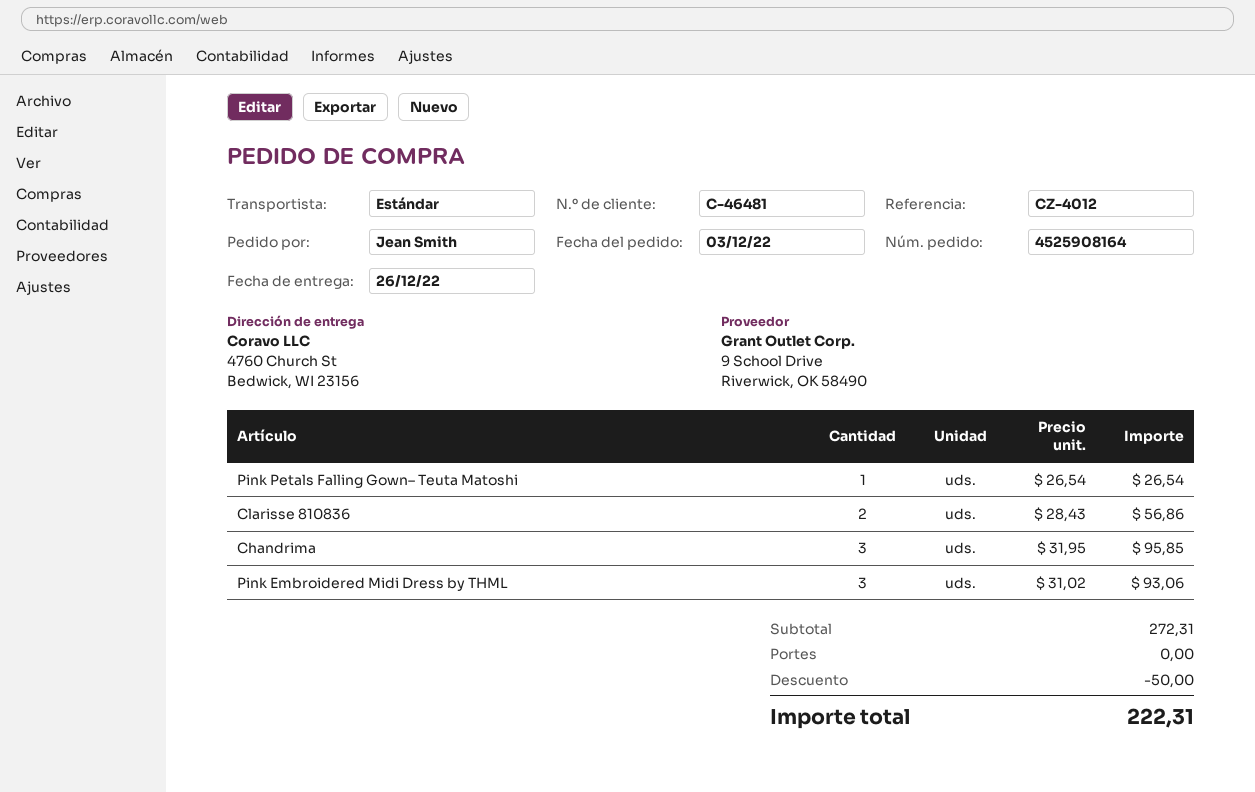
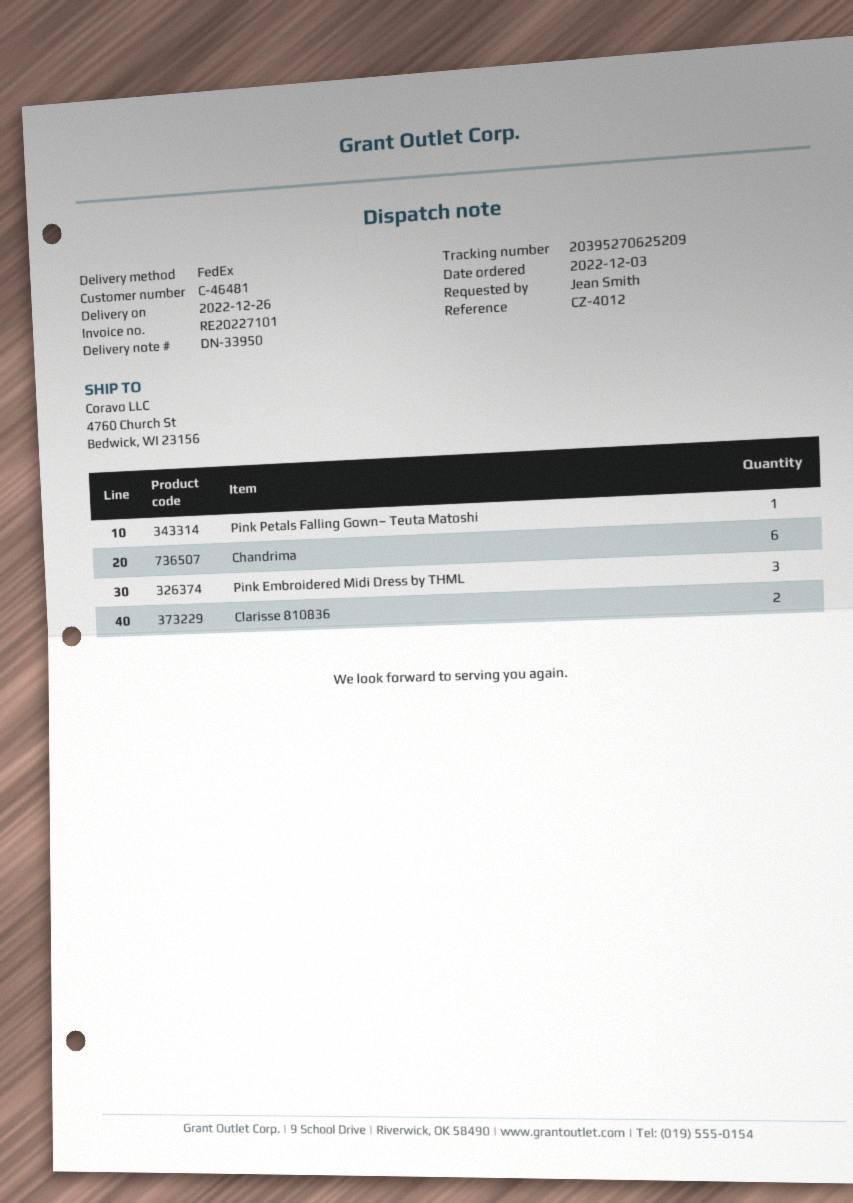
shipping method: standard -> FedEx
Chandrima: 3 -> 6

